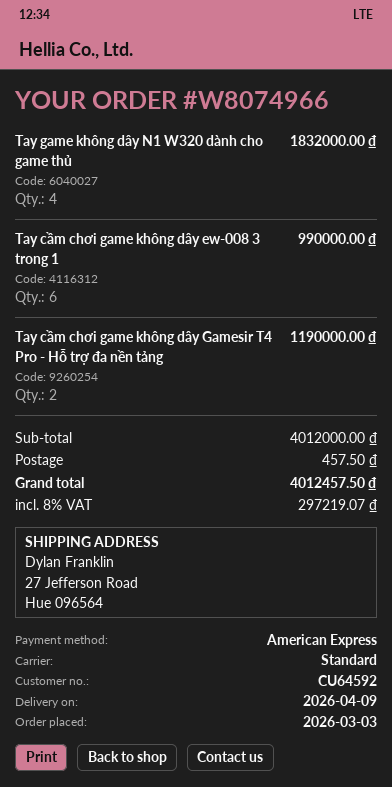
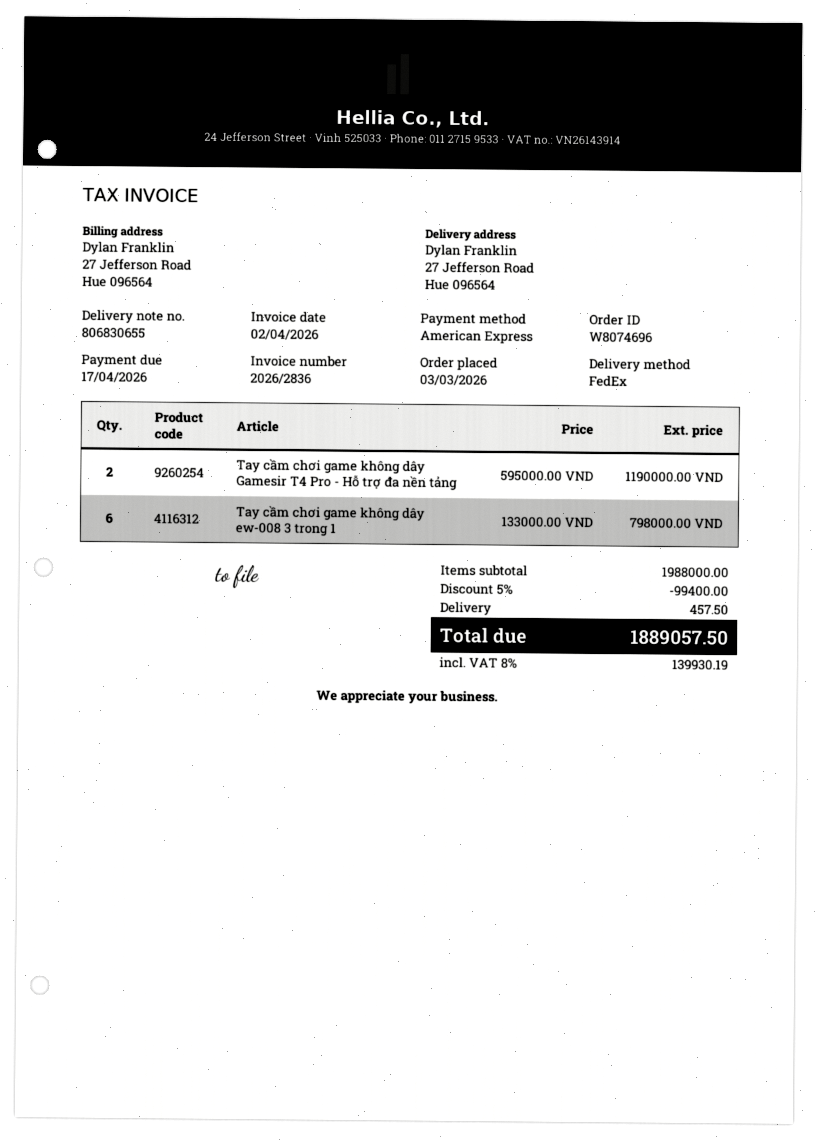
order number: W8074966 -> W8074696
shipping method: standard -> FedEx
Tay game không dây N1 W320 dành cho game thủ: 4 for 1832000.00 -> none
Tay cầm chơi game không dây ew-008 3 trong 1: 6 for 990000.00 -> 6 for 798000.00
subtotal: 4012000.00 -> 1988000.00
discount: none -> 5% = 99400.00
tax: 8% = 297219.07 -> 8% = 139930.19
total: 4012457.50 -> 1889057.50

